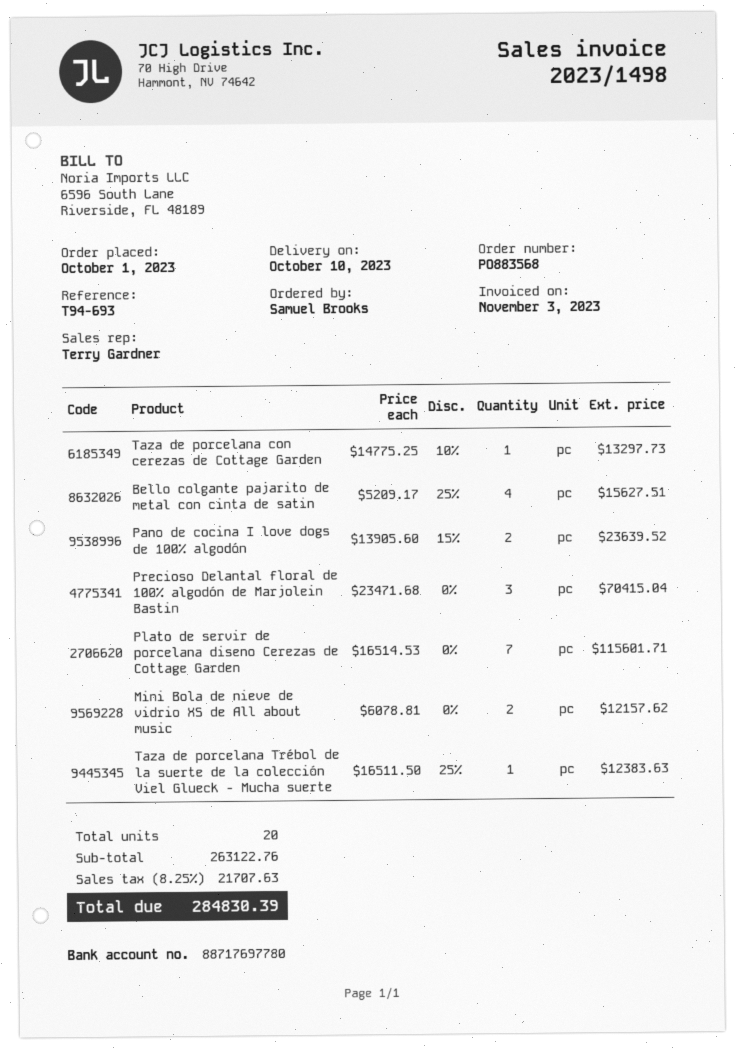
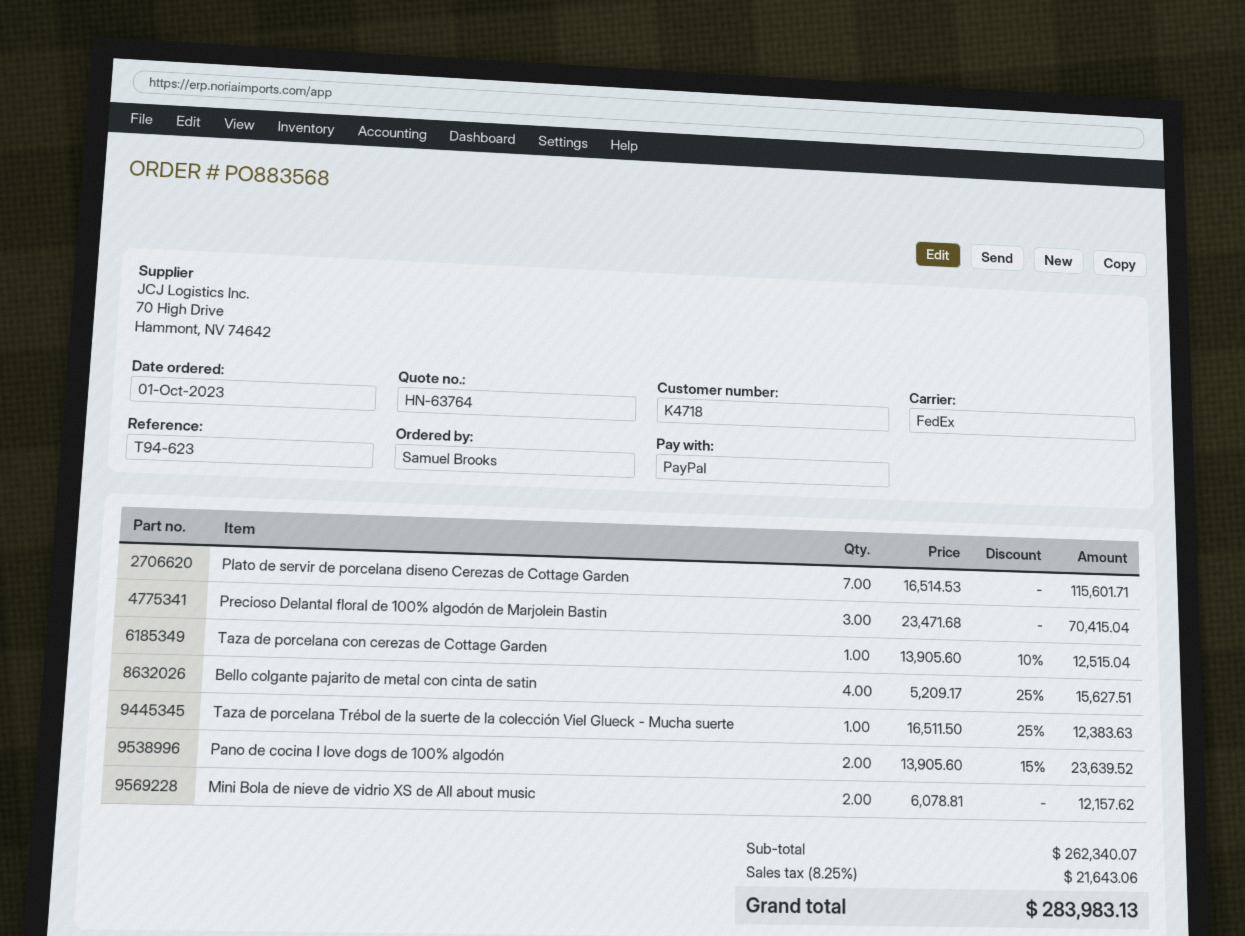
reference: T94-693 -> T94-623
Taza de porcelana con cerezas de Cottage Garden: 1 x 14775.25 - 10% = 13297.73 -> 1 x 13905.60 - 10% = 12515.04
subtotal: 263122.76 -> 262340.07
tax: 8.25% = 21707.63 -> 8.25% = 21643.06
total: 284830.39 -> 283983.13

